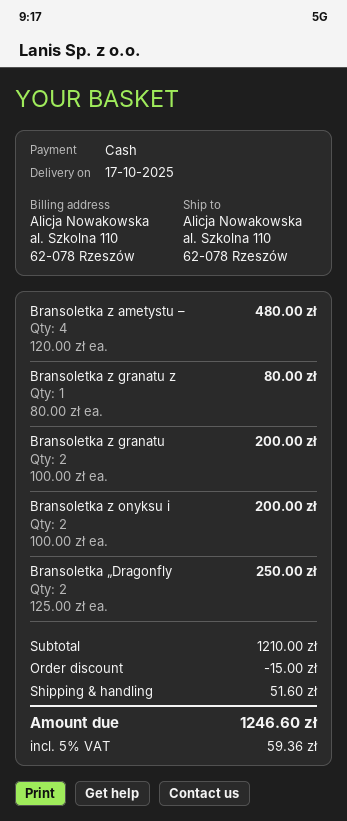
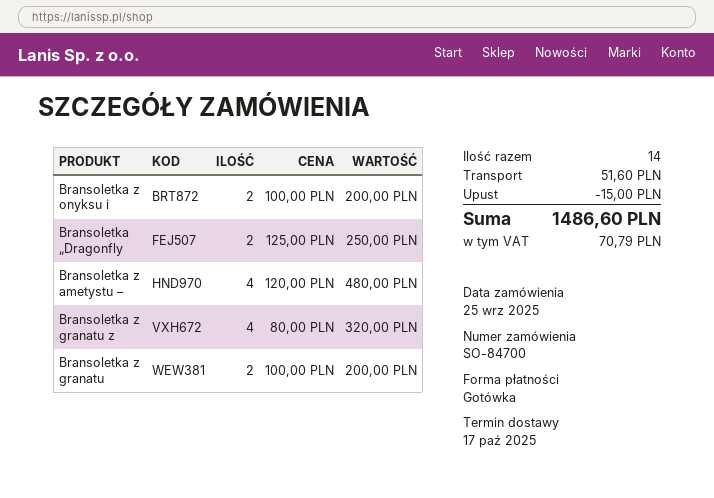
Bransoletka z granatu z: 1 x 80.00 = 80.00 -> 4 x 80.00 = 320.00
tax: 59.36 -> 70.79
total: 1246.60 -> 1486.60

